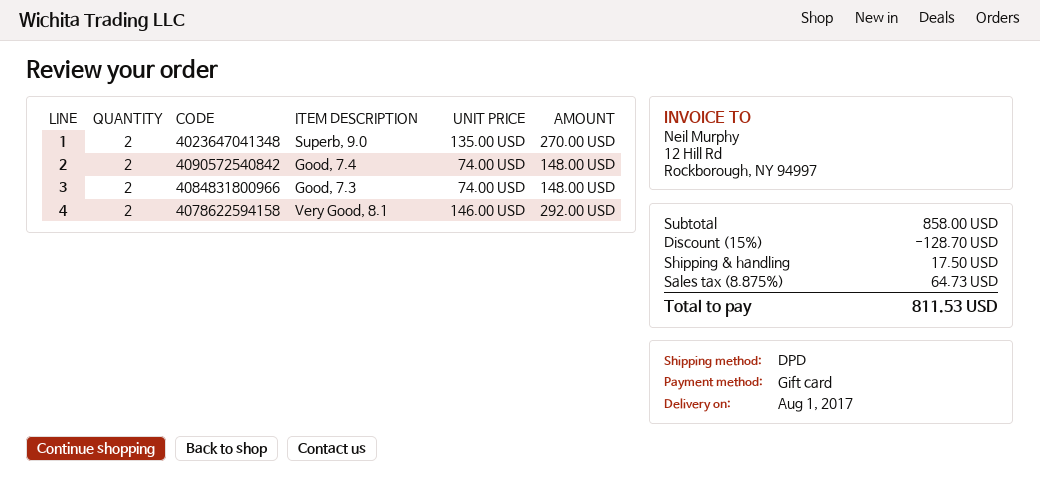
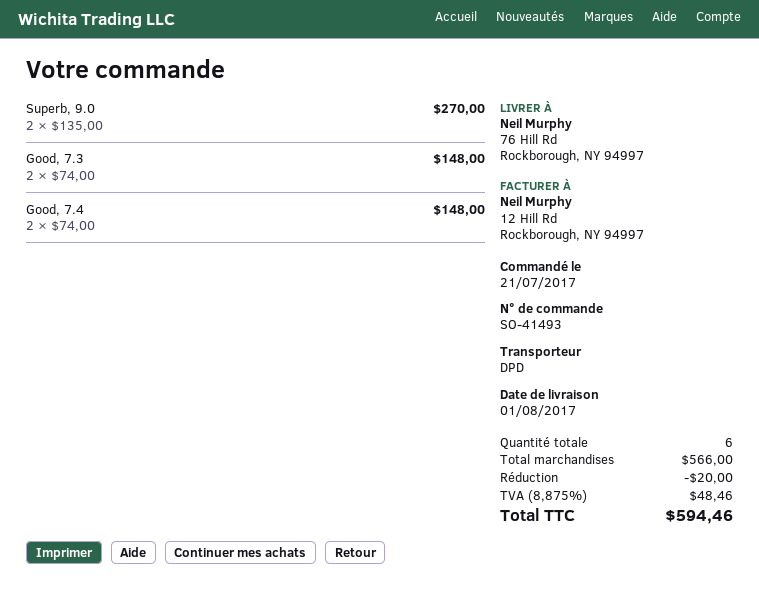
Very Good, 8.1: 2 x 146.00 = 292.00 -> none
subtotal: 858.00 -> 566.00
discount: 128.70 -> 20.00
shipping: 17.50 -> none
tax: 8.875% = 64.73 -> 8.875% = 48.46
total: 811.53 -> 594.46

